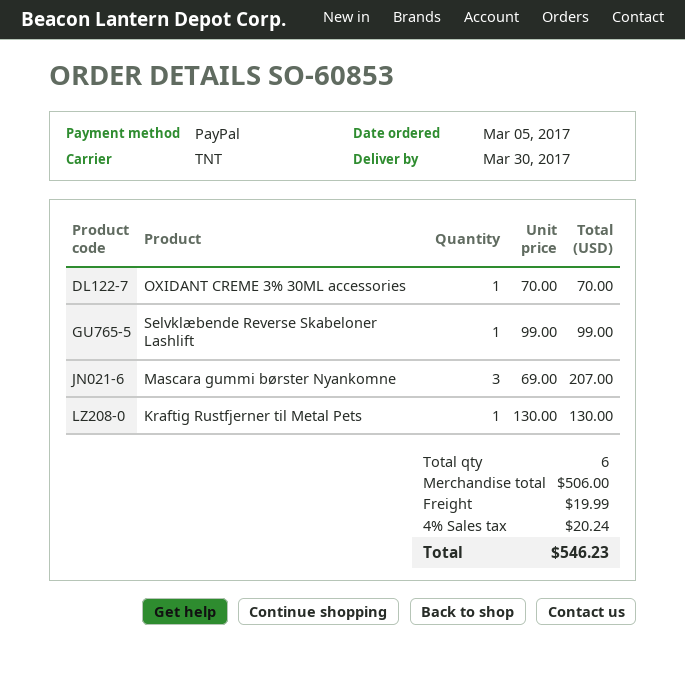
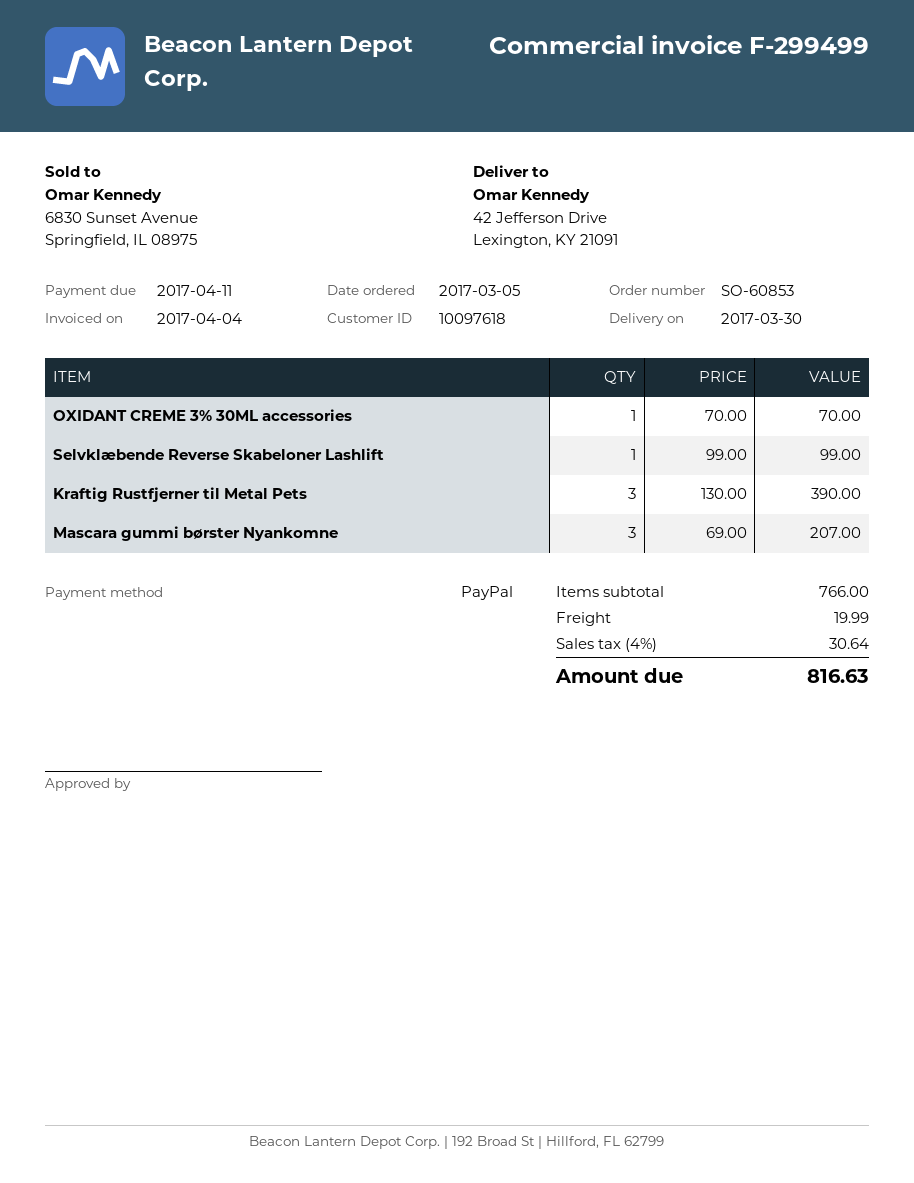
Kraftig Rustfjerner til Metal Pets: 1 x 130.00 = 130.00 -> 3 x 130.00 = 390.00
subtotal: 506.00 -> 766.00
tax: 4% = 20.24 -> 4% = 30.64
total: 546.23 -> 816.63

